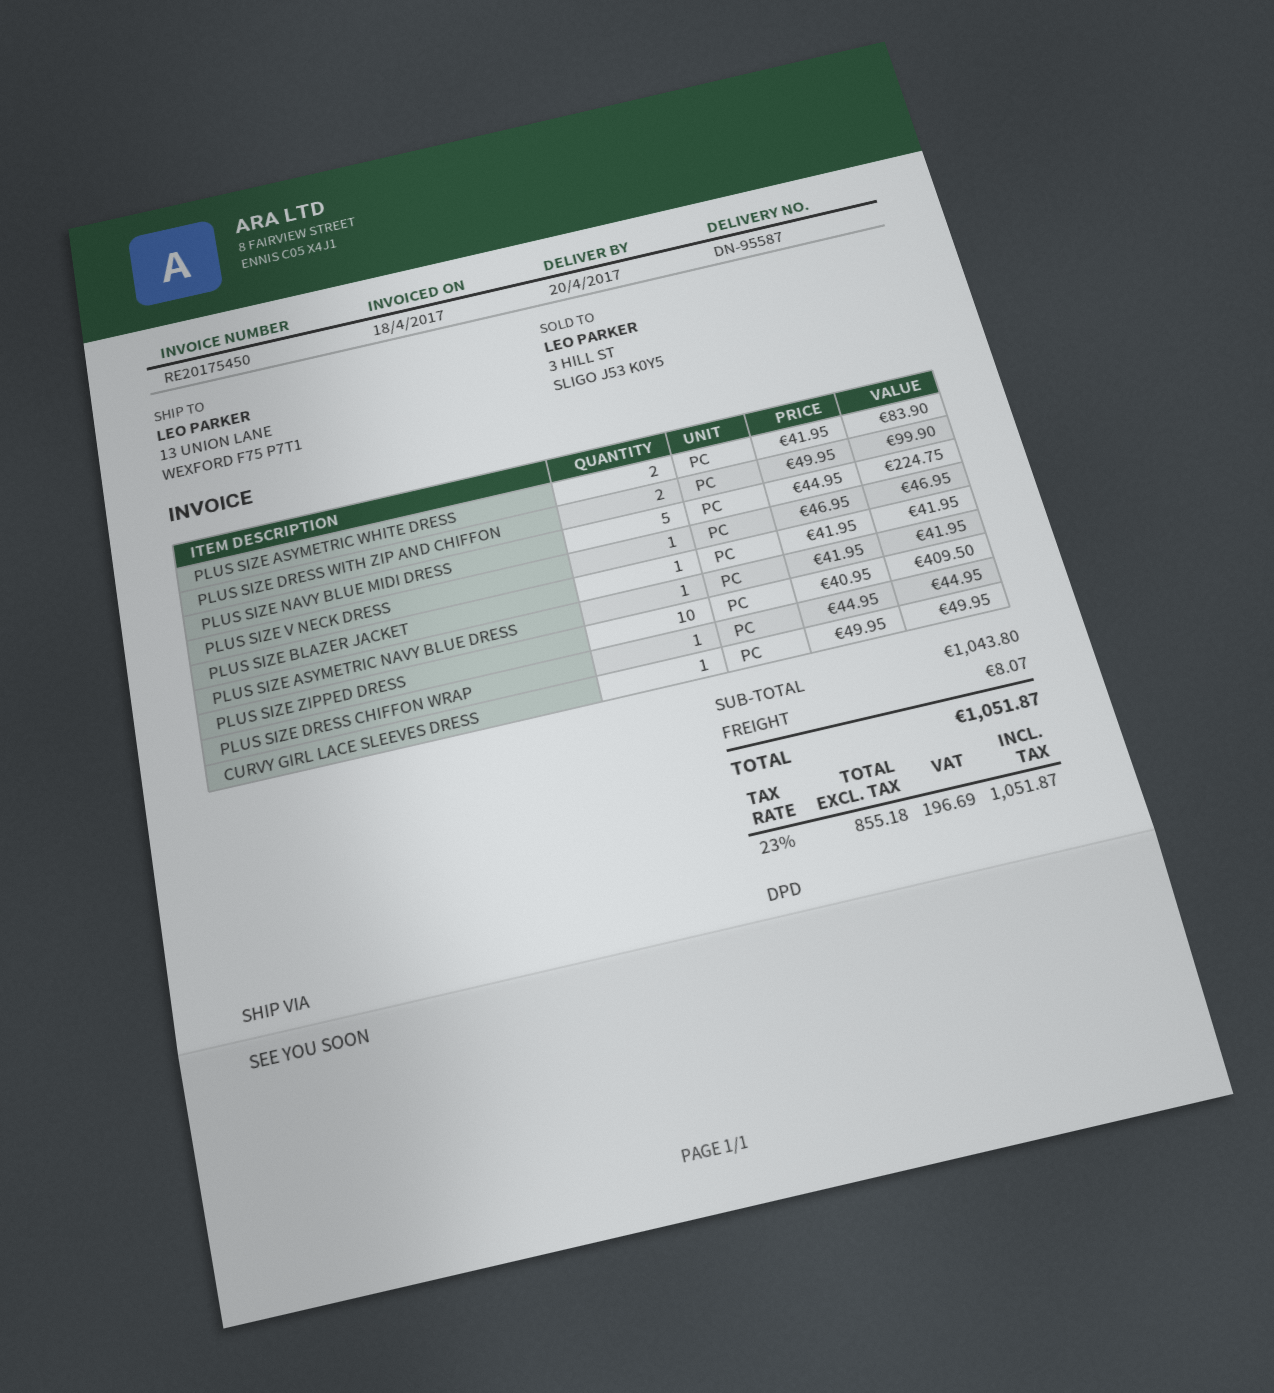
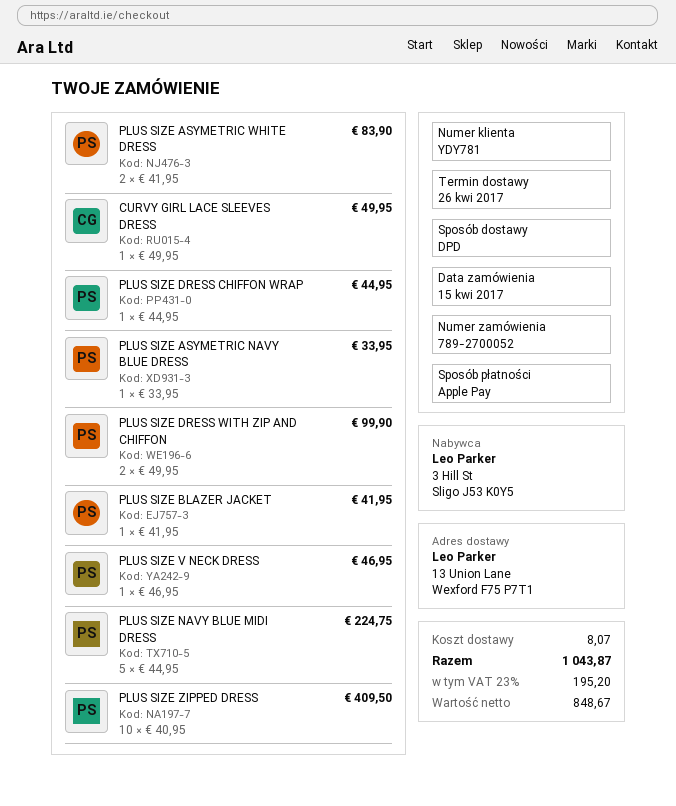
delivery date: 2017-04-20 -> 2017-04-26
PLUS SIZE ASYMETRIC NAVY BLUE DRESS: 1 x 41.95 = 41.95 -> 1 x 33.95 = 33.95
net: 855.18 -> 848.67
tax: 23% = 196.69 -> 23% = 195.20
total: 1051.87 -> 1043.87

